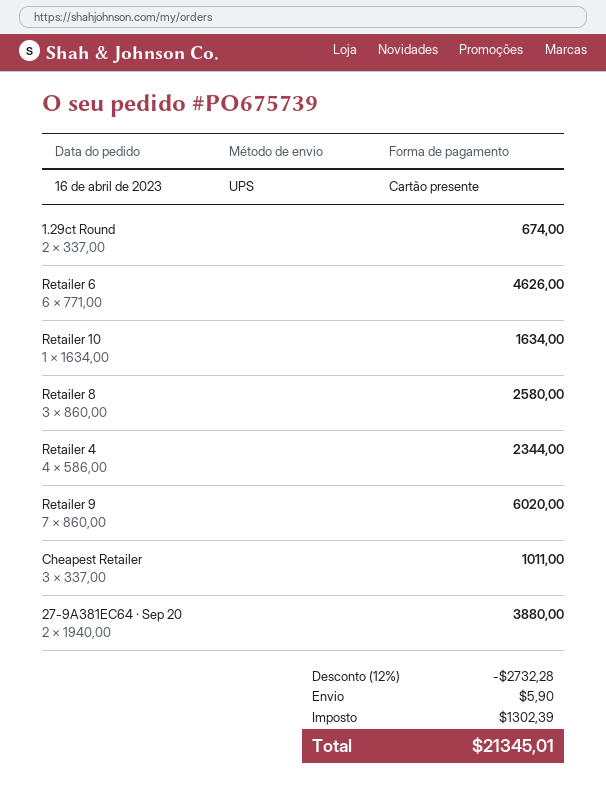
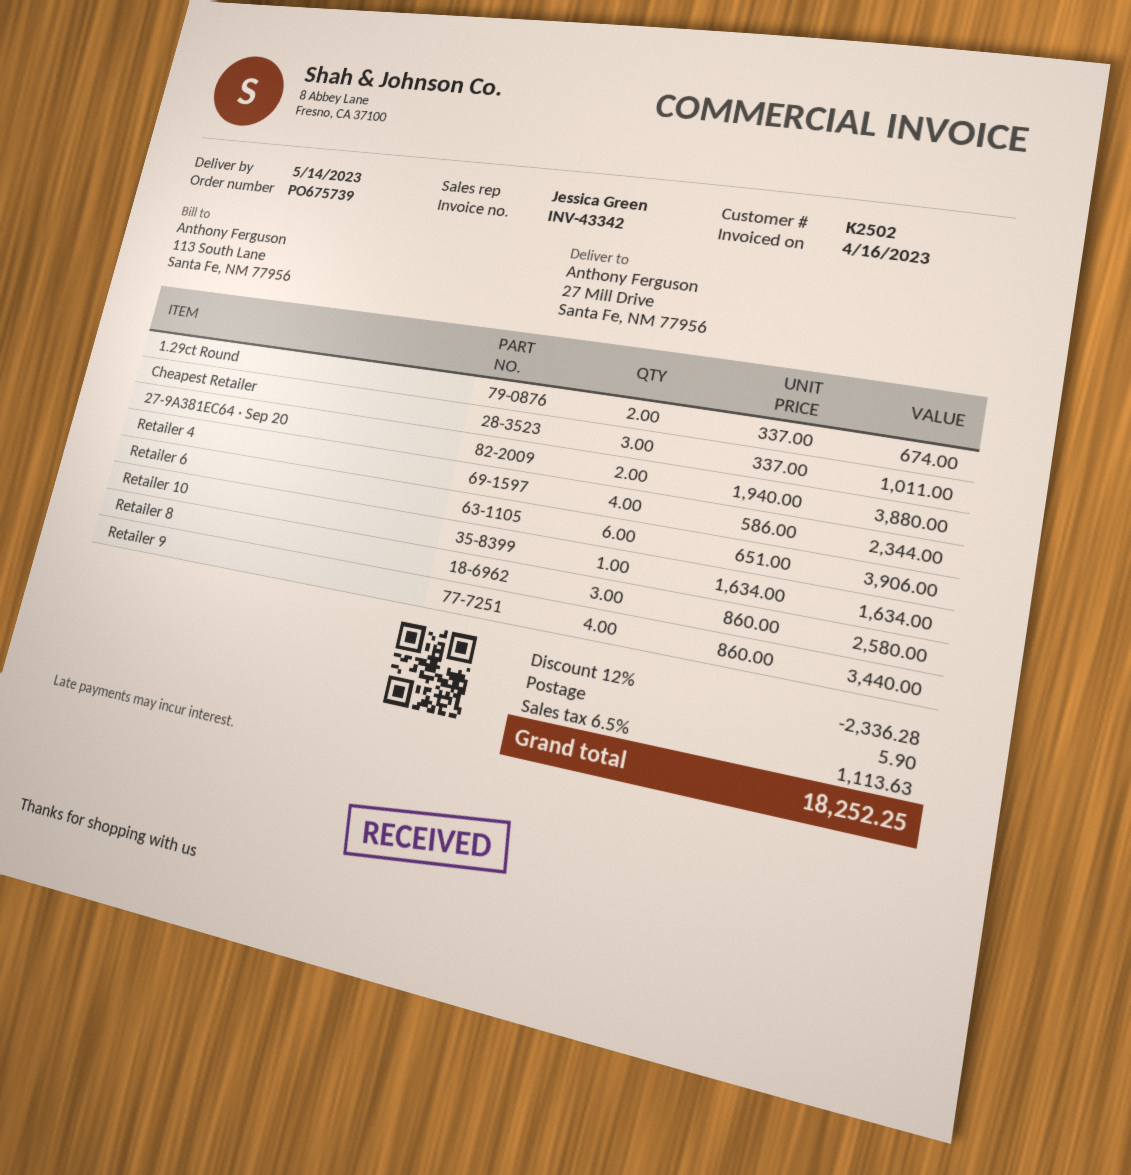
Retailer 6: 6 x 771.00 = 4626.00 -> 6 x 651.00 = 3906.00
Retailer 9: 7 x 860.00 = 6020.00 -> 4 x 860.00 = 3440.00
discount: 12% = 2732.28 -> 12% = 2336.28
tax: 1302.39 -> 1113.63
total: 21345.01 -> 18252.25

